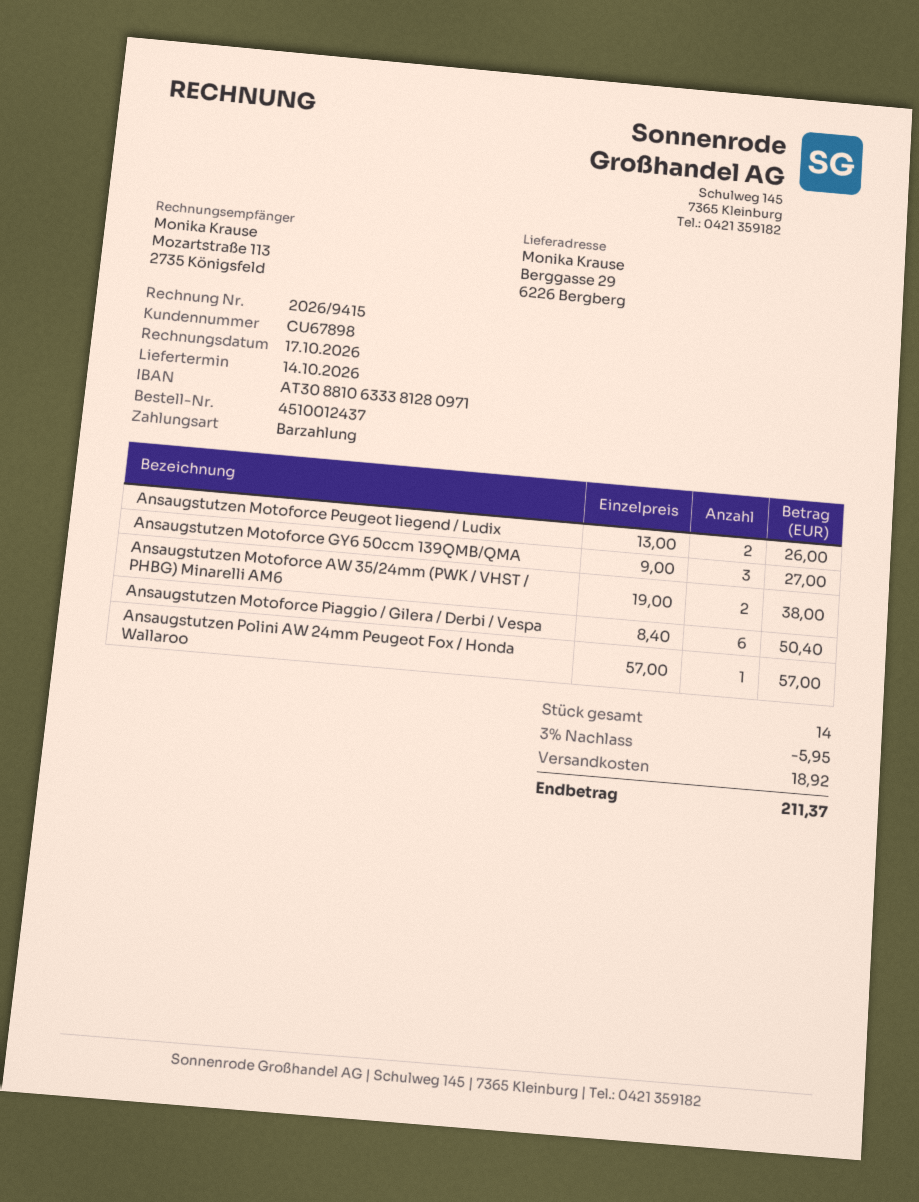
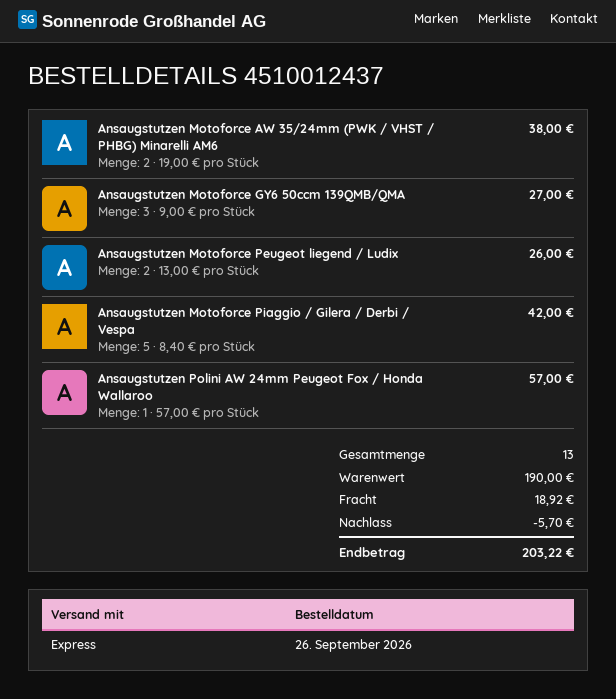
Ansaugstutzen Motoforce Piaggio / Gilera / Derbi / Vespa: 6 x 8.40 = 50.40 -> 5 x 8.40 = 42.00
total quantity: 14 -> 13
discount: 5.95 -> 5.70
total: 211.37 -> 203.22

